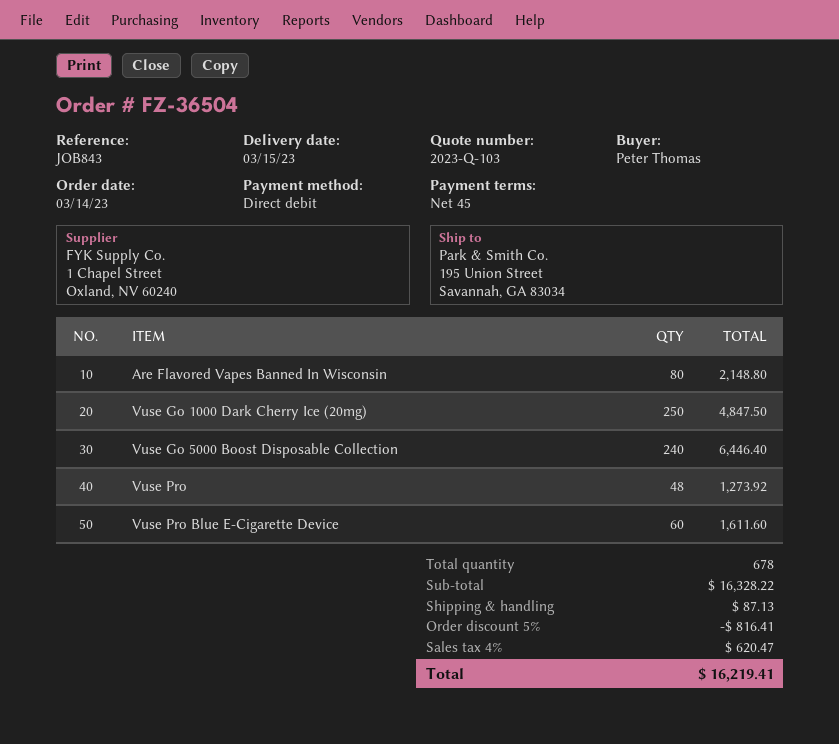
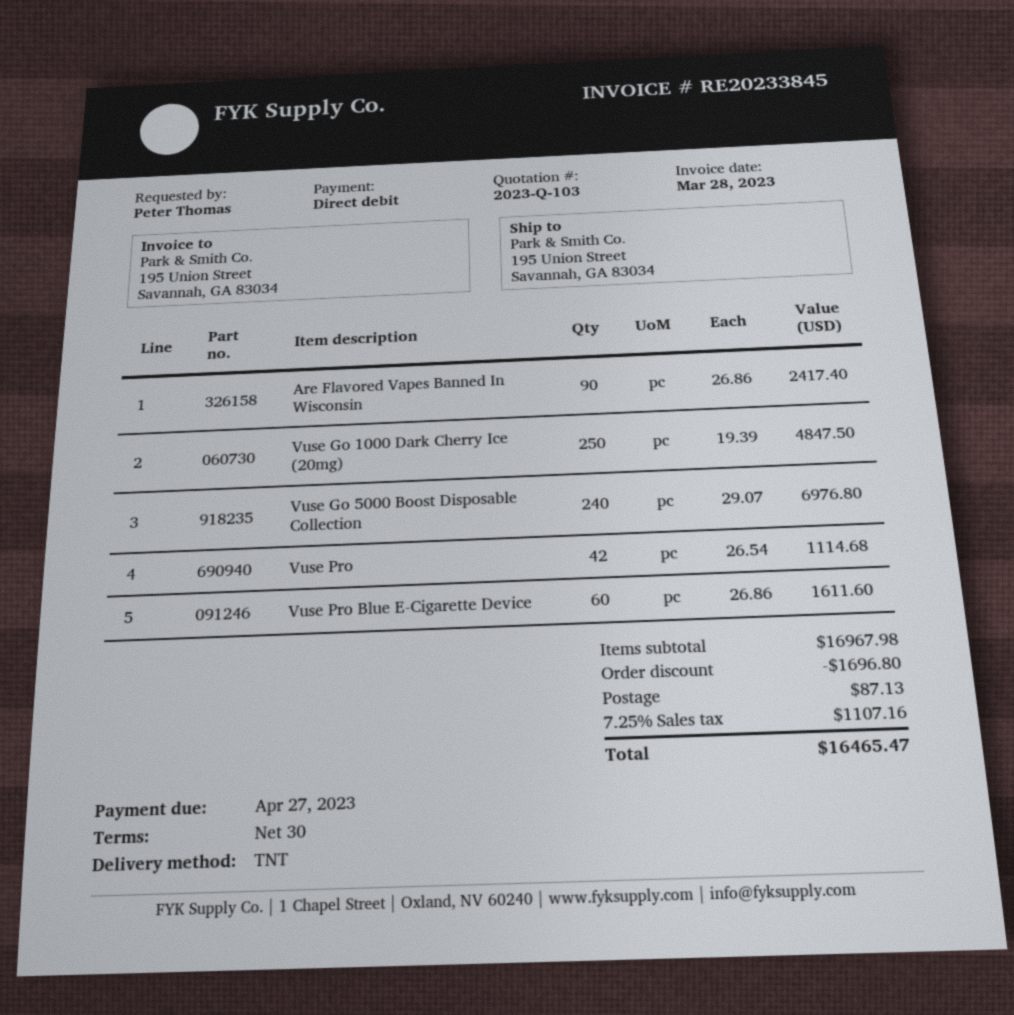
payment terms: 45 days -> 30 days
Are Flavored Vapes Banned In Wisconsin: 80 for 2148.80 -> 90 for 2417.40
Vuse Go 5000 Boost Disposable Collection: 240 for 6446.40 -> 240 for 6976.80
Vuse Pro: 48 for 1273.92 -> 42 for 1114.68
subtotal: 16328.22 -> 16967.98
discount: 816.41 -> 1696.80
tax: 4% = 620.47 -> 7.25% = 1107.16
total: 16219.41 -> 16465.47

